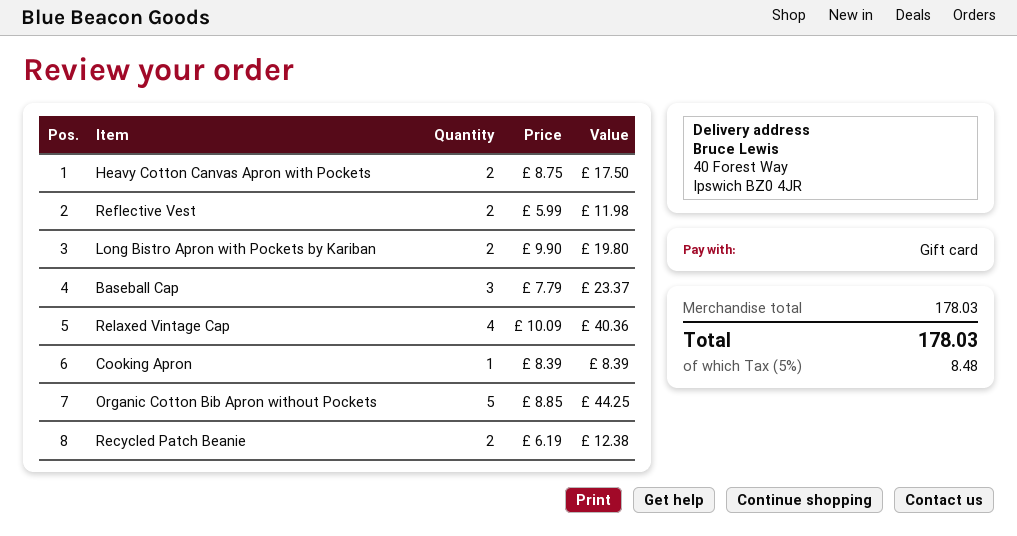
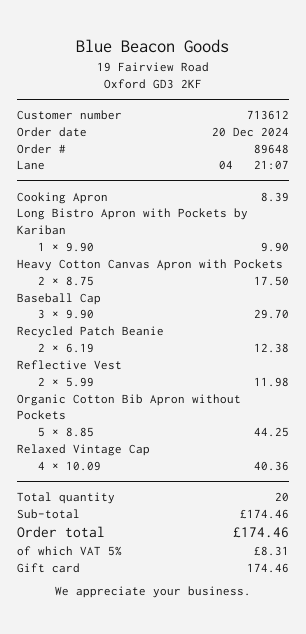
Long Bistro Apron with Pockets by Kariban: 2 x 9.90 = 19.80 -> 1 x 9.90 = 9.90
Baseball Cap: 3 x 7.79 = 23.37 -> 3 x 9.90 = 29.70
subtotal: 178.03 -> 174.46
tax: 5% = 8.48 -> 5% = 8.31
total: 178.03 -> 174.46

